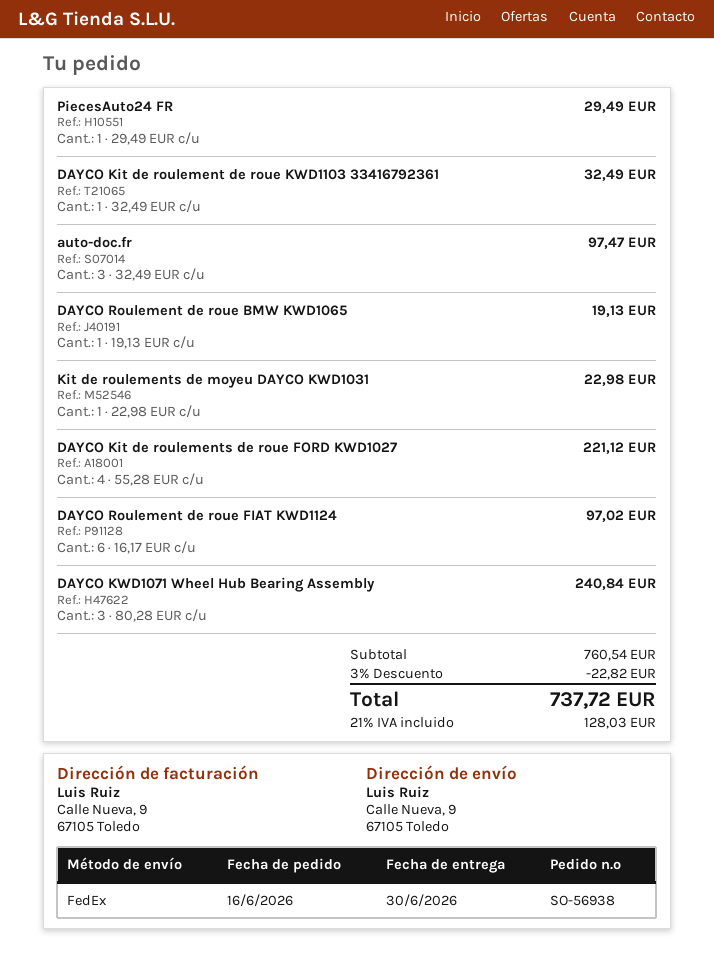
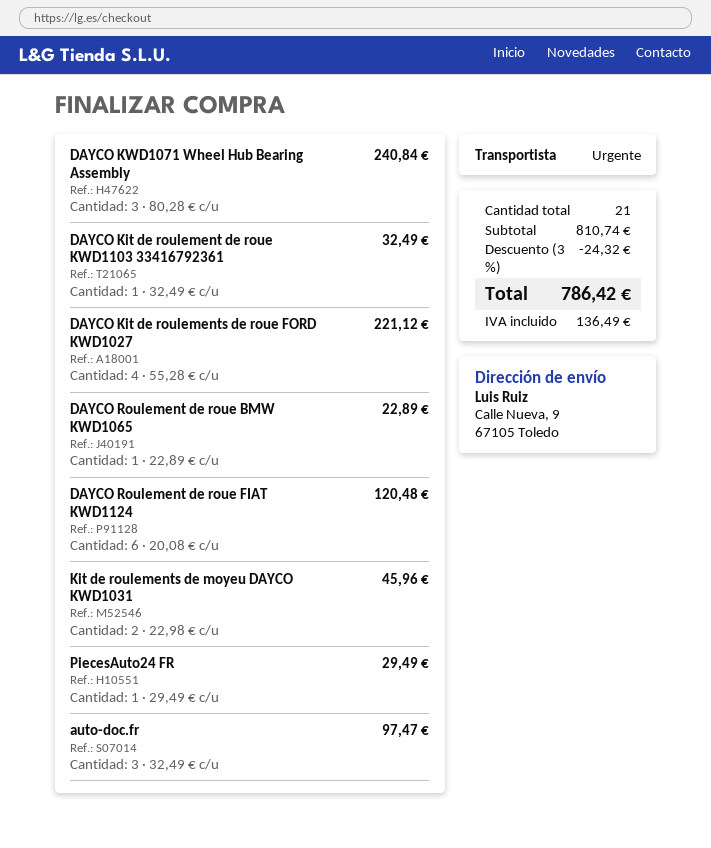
shipping method: FedEx -> express
DAYCO Roulement de roue BMW KWD1065: 1 x 19.13 = 19.13 -> 1 x 22.89 = 22.89
Kit de roulements de moyeu DAYCO KWD1031: 1 x 22.98 = 22.98 -> 2 x 22.98 = 45.96
DAYCO Roulement de roue FIAT KWD1124: 6 x 16.17 = 97.02 -> 6 x 20.08 = 120.48
subtotal: 760.54 -> 810.74
discount: 3% = 22.82 -> 3% = 24.32
tax: 128.03 -> 136.49
total: 737.72 -> 786.42

